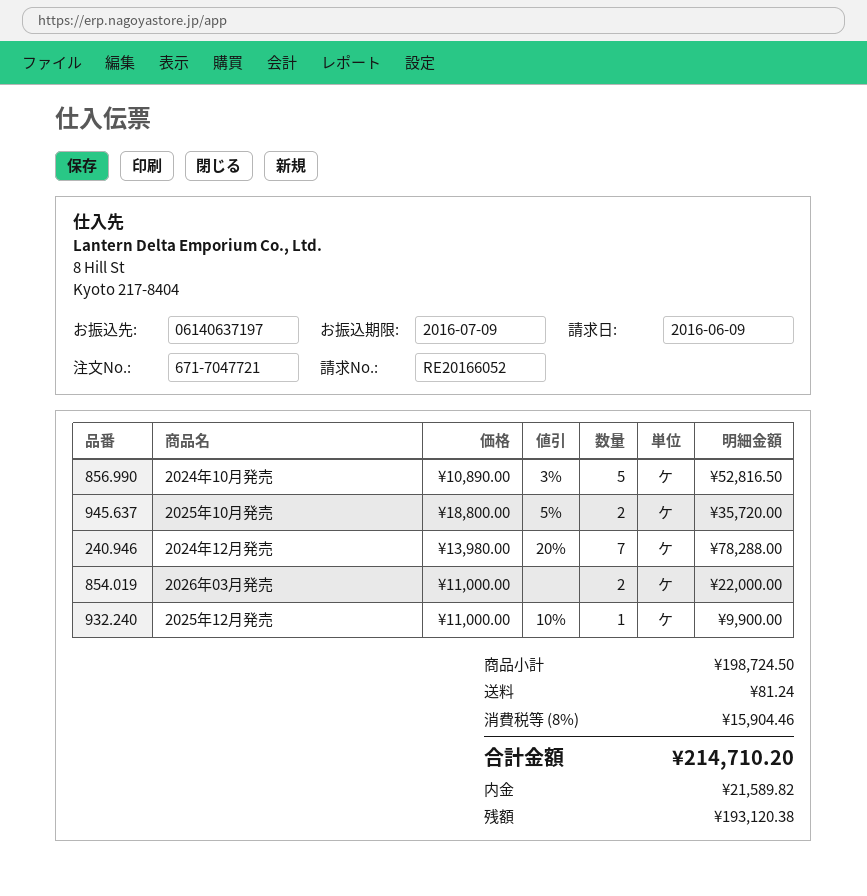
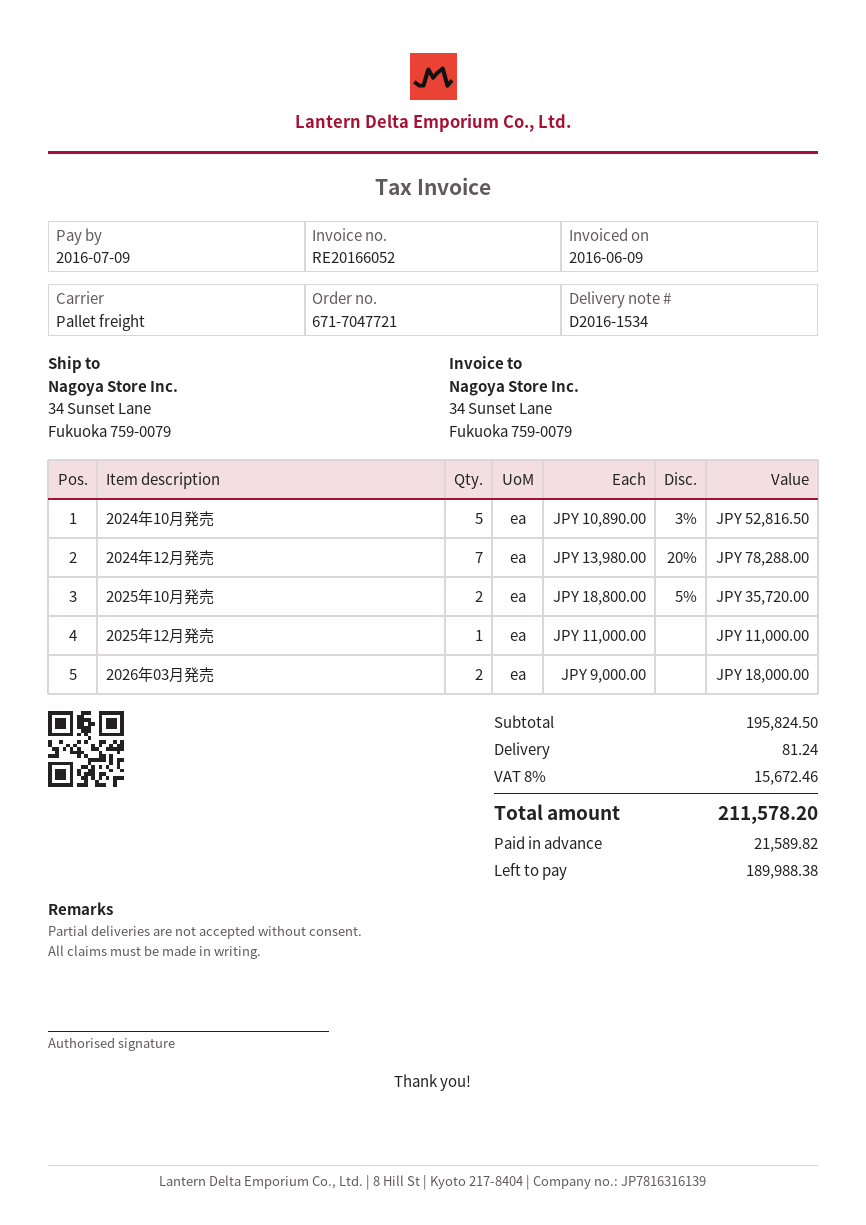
2026年03月発売: 2 x 11000.00 = 22000.00 -> 2 x 9000.00 = 18000.00
2025年12月発売: 1 x 11000.00 - 10% = 9900.00 -> 1 x 11000.00 = 11000.00
subtotal: 198724.50 -> 195824.50
tax: 8% = 15904.46 -> 8% = 15672.46
total: 214710.20 -> 211578.20
balance: 193120.38 -> 189988.38

